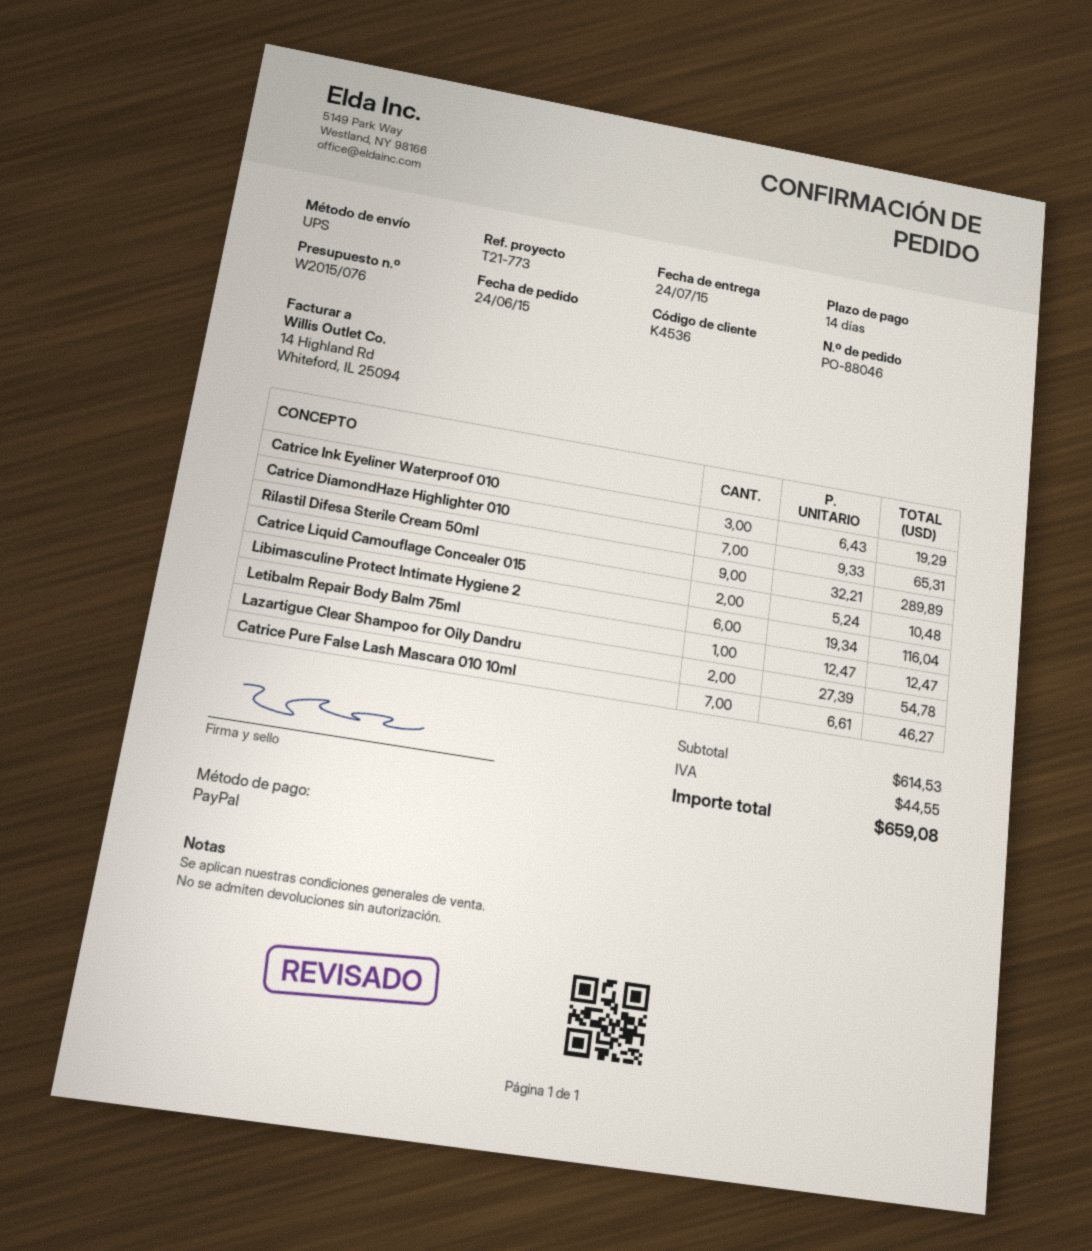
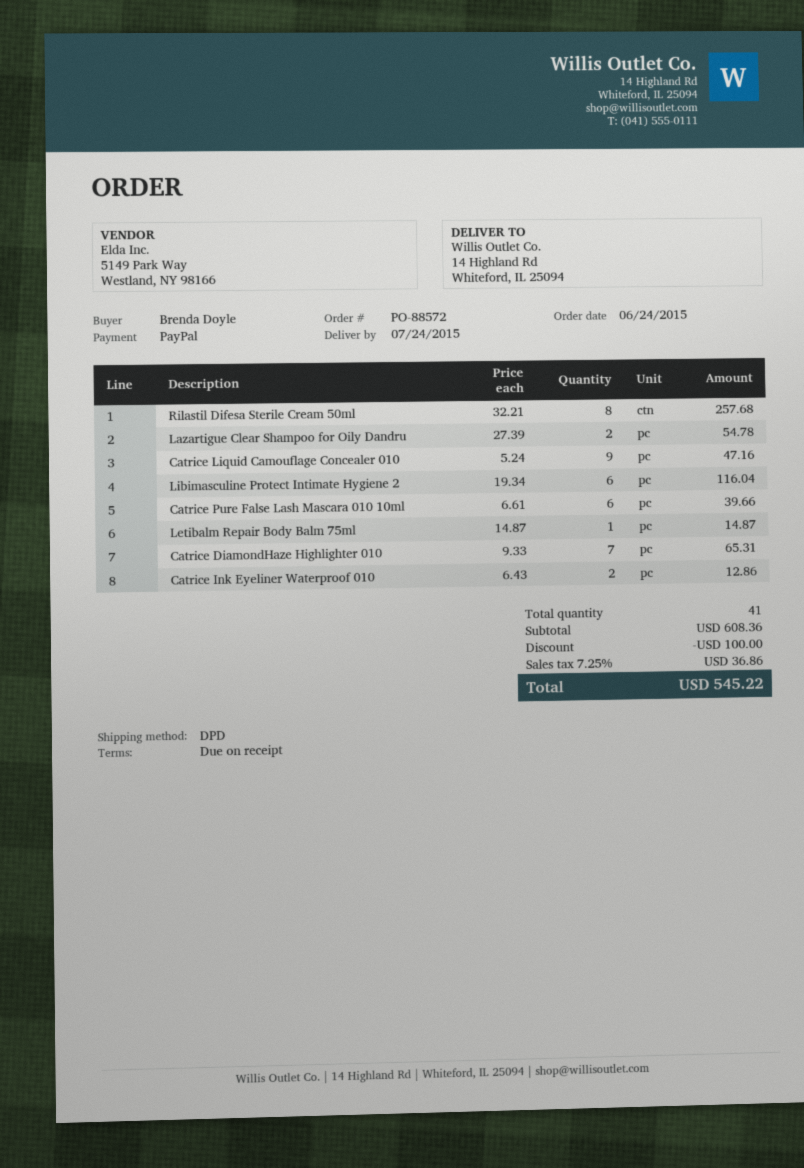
order number: PO-88046 -> PO-88572
payment terms: 14 days -> on receipt
shipping method: UPS -> DPD
Catrice Ink Eyeliner Waterproof 010: 3 x 6.43 = 19.29 -> 2 x 6.43 = 12.86
Rilastil Difesa Sterile Cream 50ml: 9 x 32.21 = 289.89 -> 8 x 32.21 = 257.68
Catrice Liquid Camouflage Concealer 015: 2 x 5.24 = 10.48 -> none
Letibalm Repair Body Balm 75ml: 1 x 12.47 = 12.47 -> 1 x 14.87 = 14.87
Catrice Pure False Lash Mascara 010 10ml: 7 x 6.61 = 46.27 -> 6 x 6.61 = 39.66
Catrice Liquid Camouflage Concealer 010: none -> 9 x 5.24 = 47.16
subtotal: 614.53 -> 608.36
discount: none -> 100.00
tax: 44.55 -> 36.86
total: 659.08 -> 545.22

